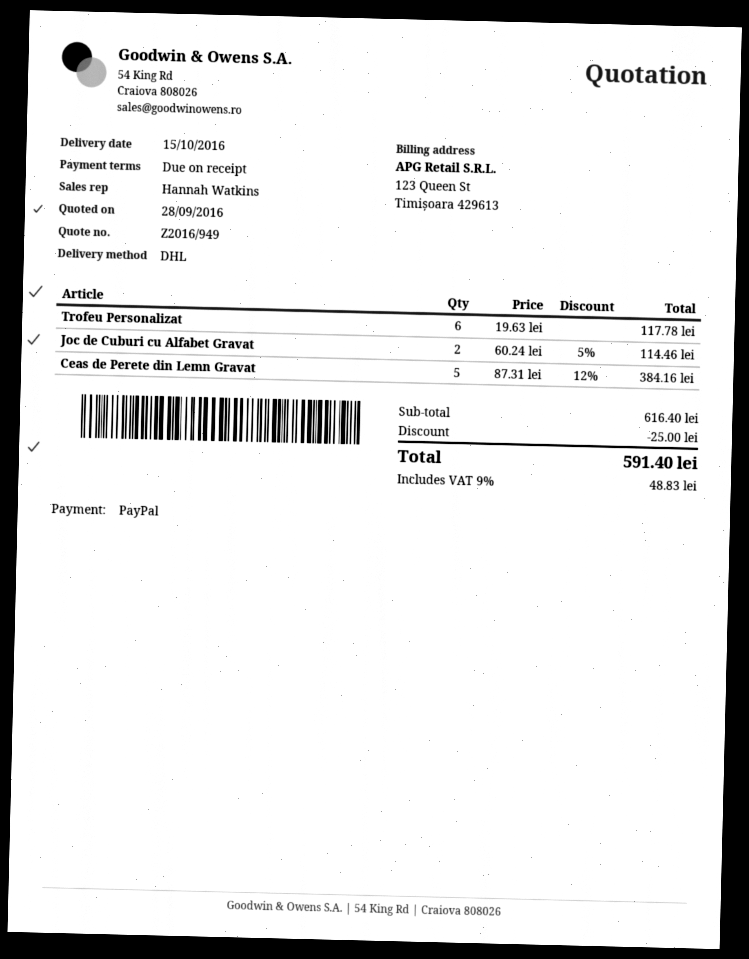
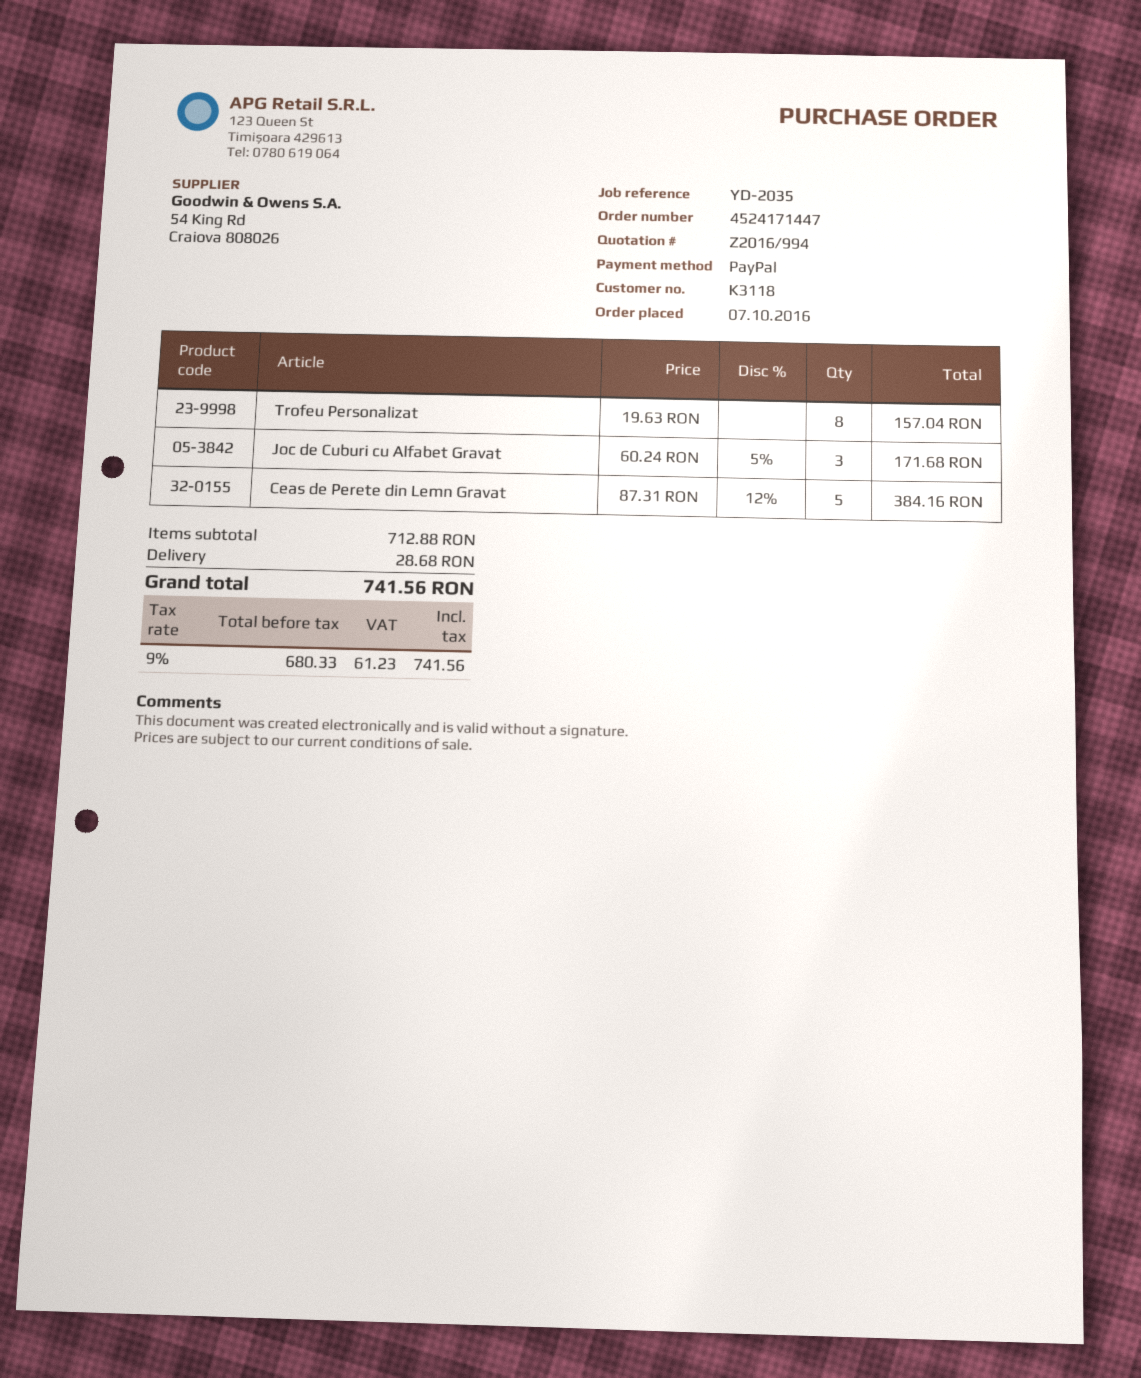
quote number: Z2016/949 -> Z2016/994
Trofeu Personalizat: 6 x 19.63 = 117.78 -> 8 x 19.63 = 157.04
Joc de Cuburi cu Alfabet Gravat: 2 x 60.24 - 5% = 114.46 -> 3 x 60.24 - 5% = 171.68
subtotal: 616.40 -> 712.88
discount: 25.00 -> none
shipping: none -> 28.68
tax: 9% = 48.83 -> 9% = 61.23
total: 591.40 -> 741.56

